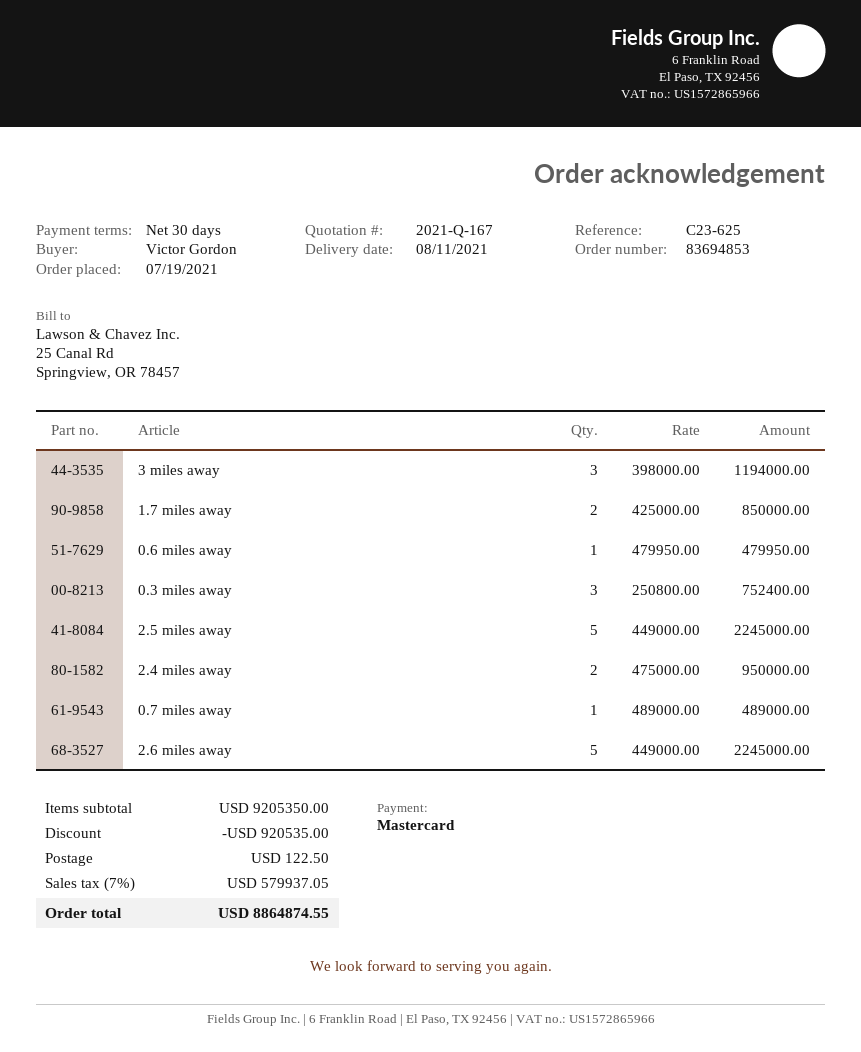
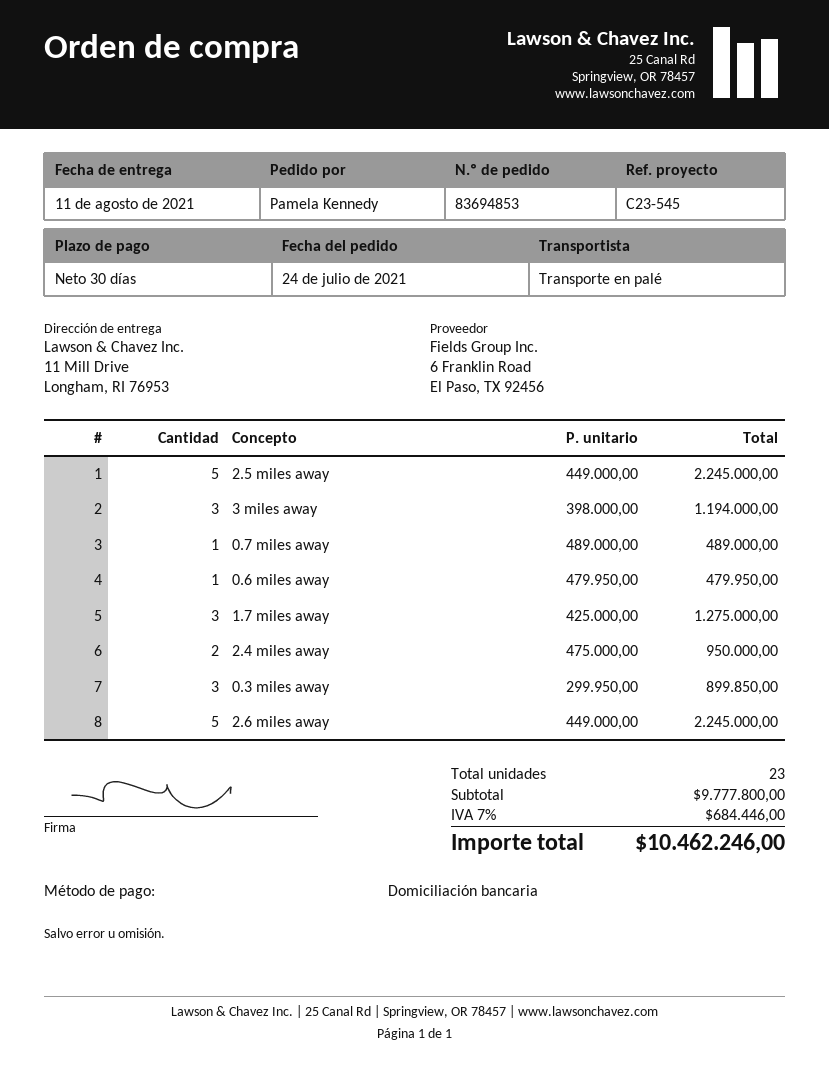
order date: 2021-07-19 -> 2021-07-24
reference: C23-625 -> C23-545
ordered by: Victor Gordon -> Pamela Kennedy
payment method: Mastercard -> direct debit
1.7 miles away: 2 x 425000.00 = 850000.00 -> 3 x 425000.00 = 1275000.00
0.3 miles away: 3 x 250800.00 = 752400.00 -> 3 x 299950.00 = 899850.00
subtotal: 9205350.00 -> 9777800.00
discount: 920535.00 -> none
shipping: 122.50 -> none
tax: 7% = 579937.05 -> 7% = 684446.00
total: 8864874.55 -> 10462246.00

